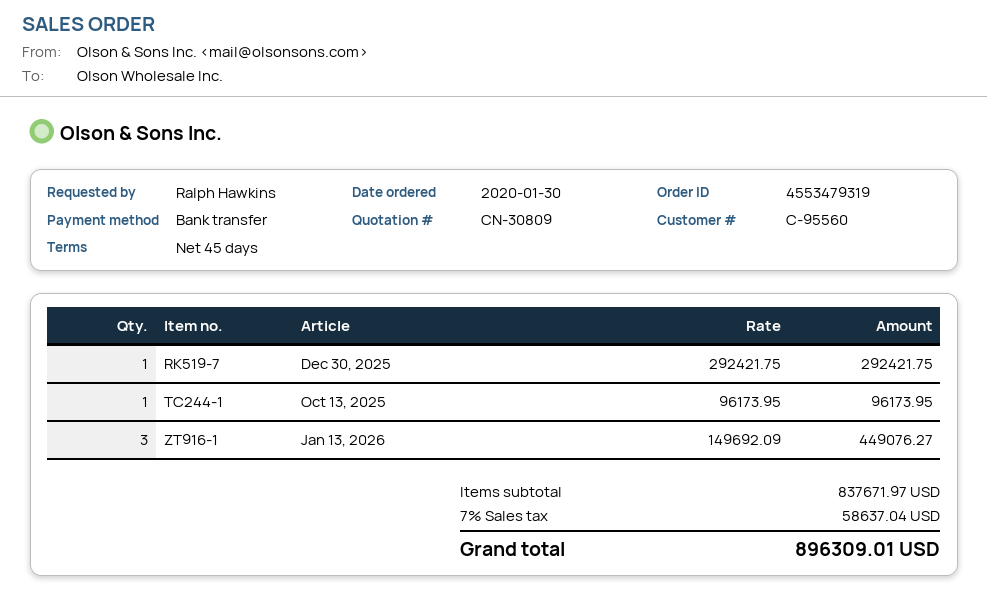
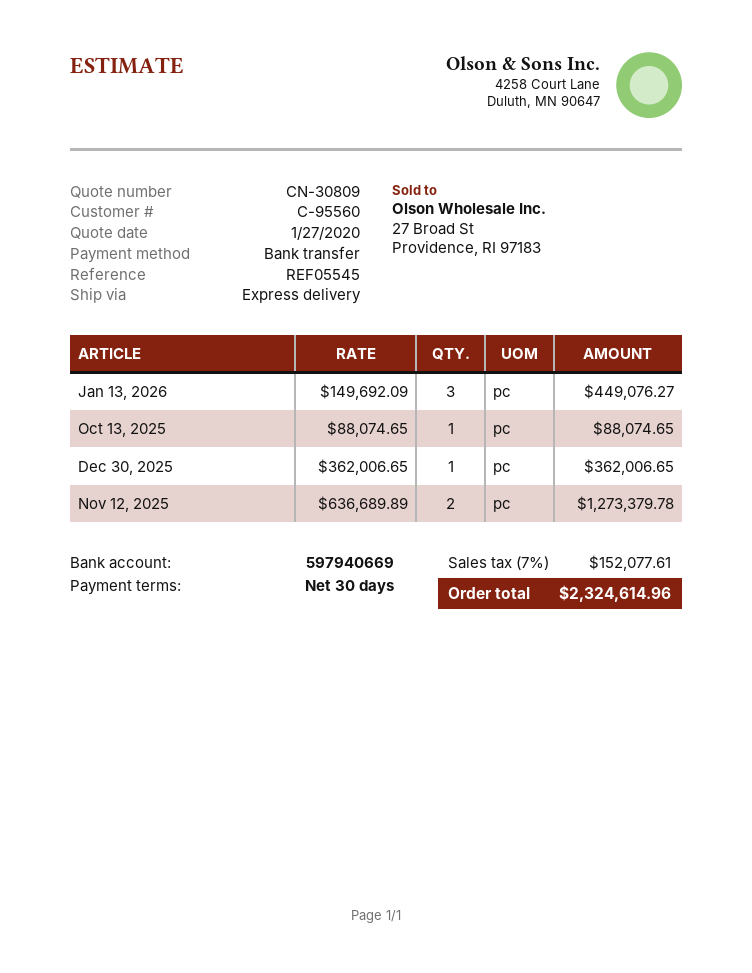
payment terms: 45 days -> 30 days
Dec 30, 2025: 1 x 292421.75 = 292421.75 -> 1 x 362006.65 = 362006.65
Oct 13, 2025: 1 x 96173.95 = 96173.95 -> 1 x 88074.65 = 88074.65
Nov 12, 2025: none -> 2 x 636689.89 = 1273379.78
tax: 7% = 58637.04 -> 7% = 152077.61
total: 896309.01 -> 2324614.96

